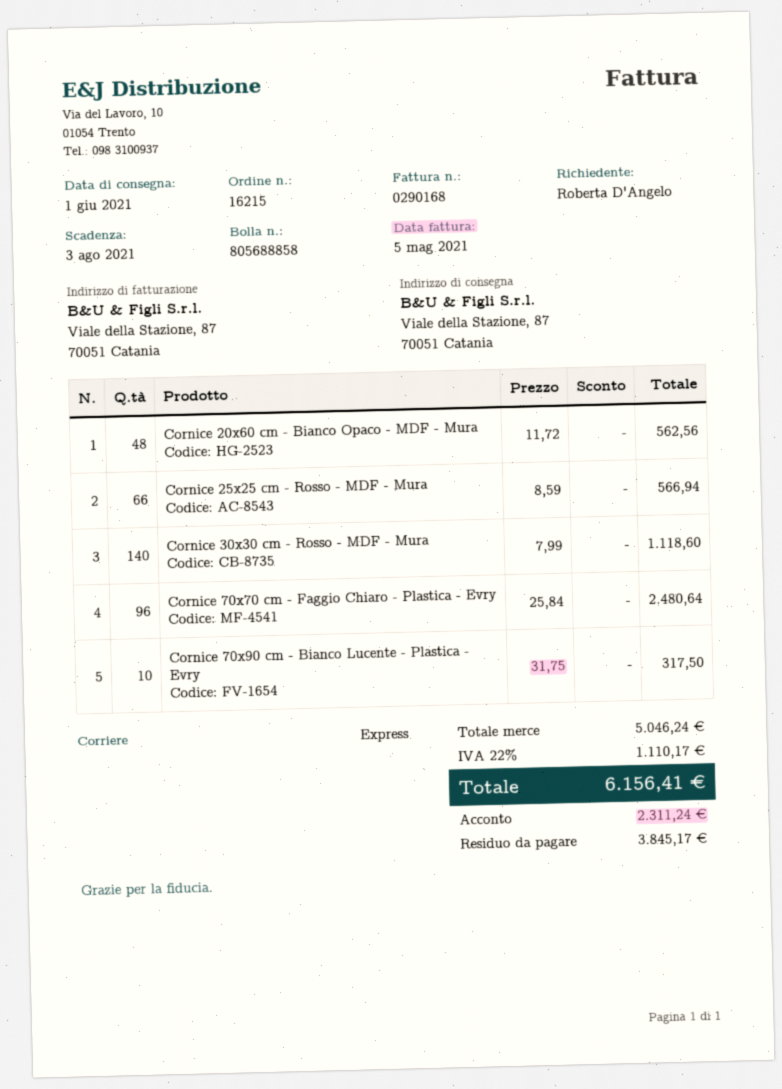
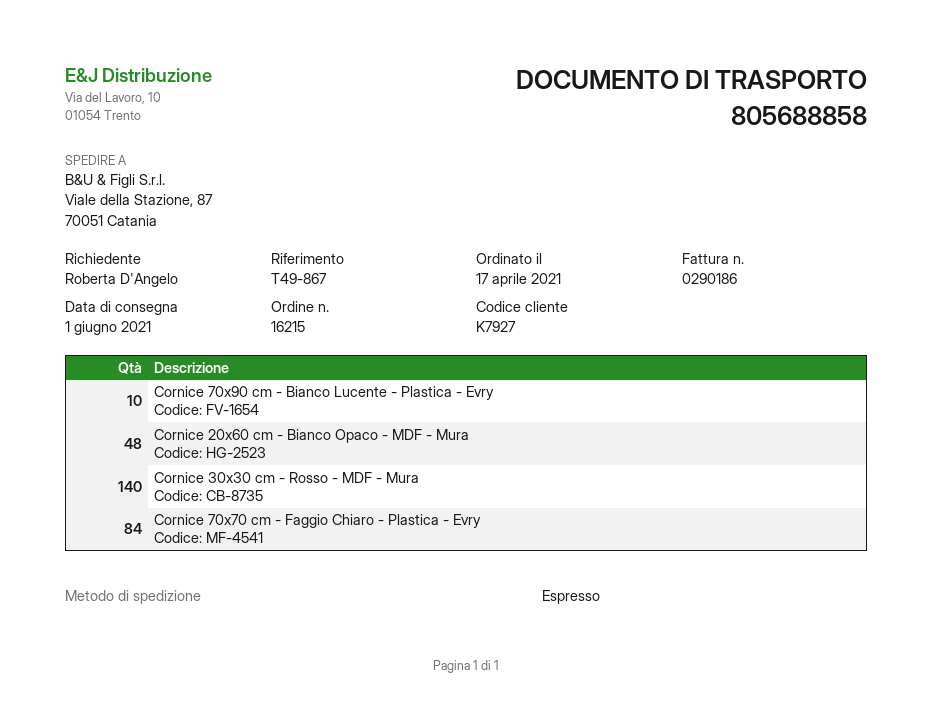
invoice number: 0290168 -> 0290186
Cornice 25x25 cm - Rosso - MDF - Mura: 66 -> none
Cornice 70x70 cm - Faggio Chiaro - Plastica - Evry: 96 -> 84

